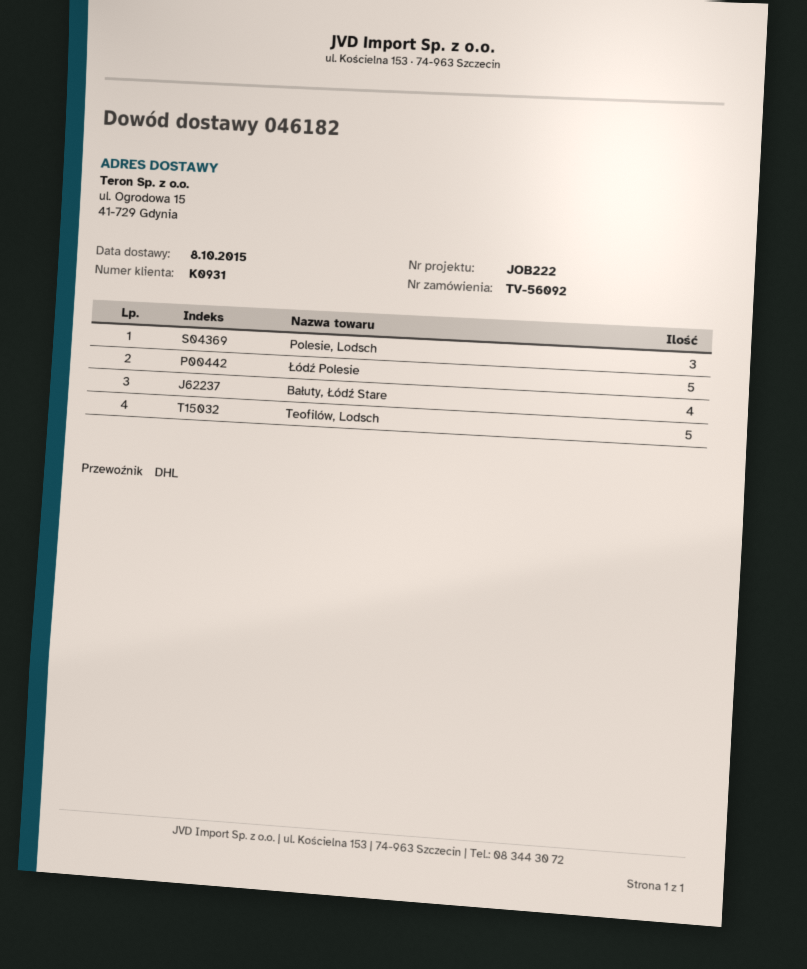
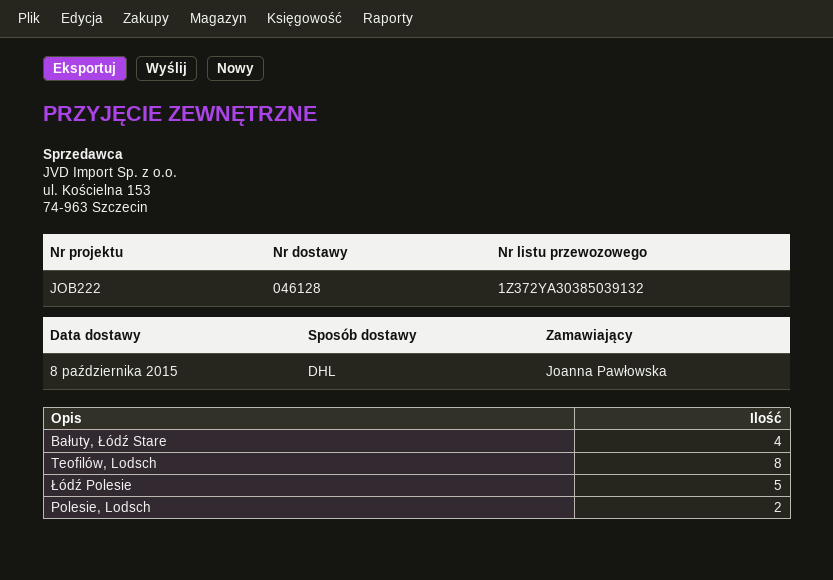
delivery note number: 046182 -> 046128
Polesie, Lodsch: 3 -> 2
Teofilów, Lodsch: 5 -> 8

